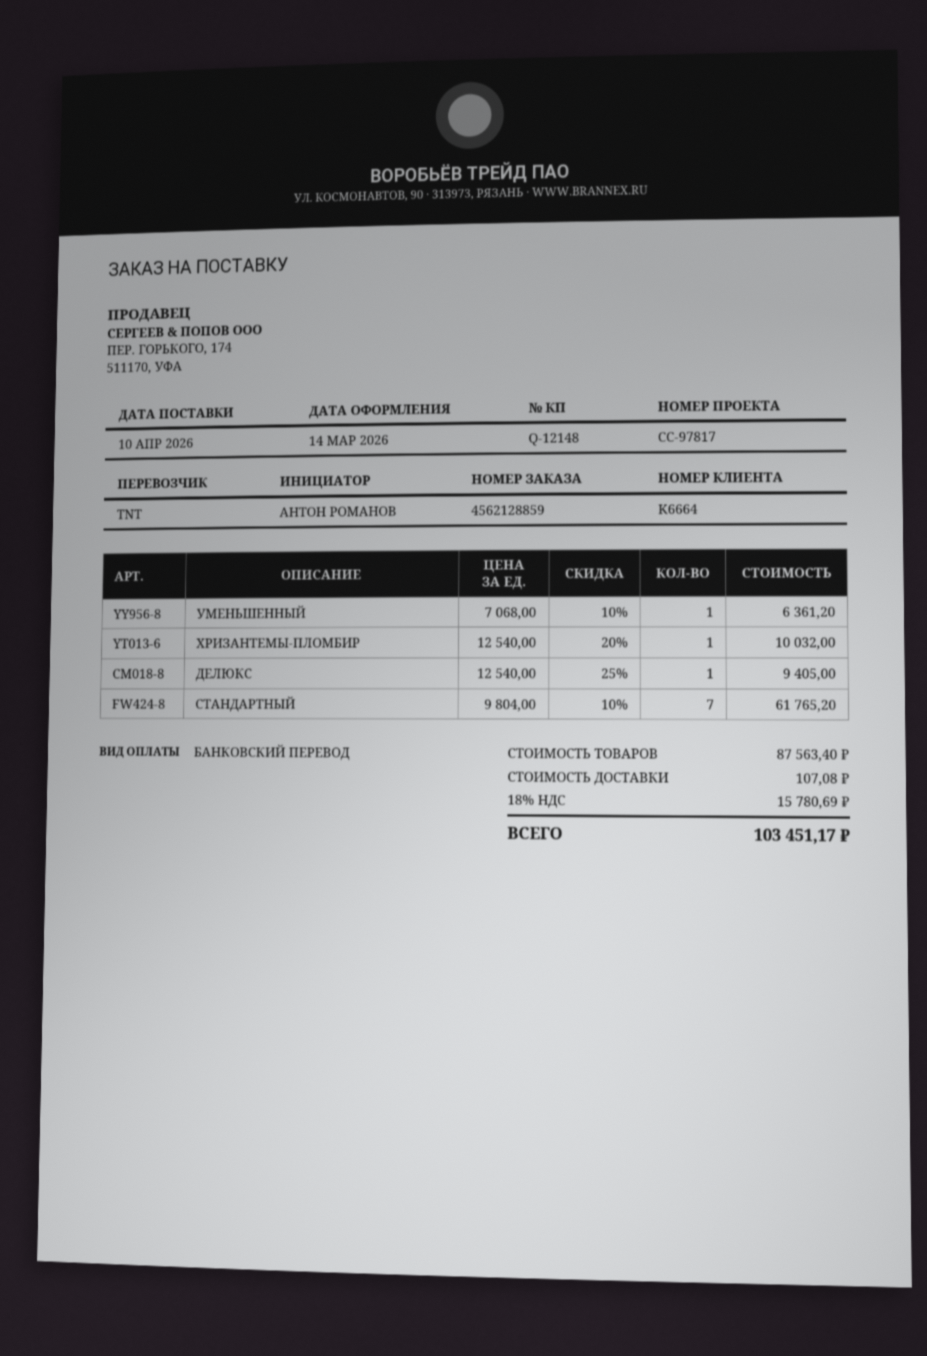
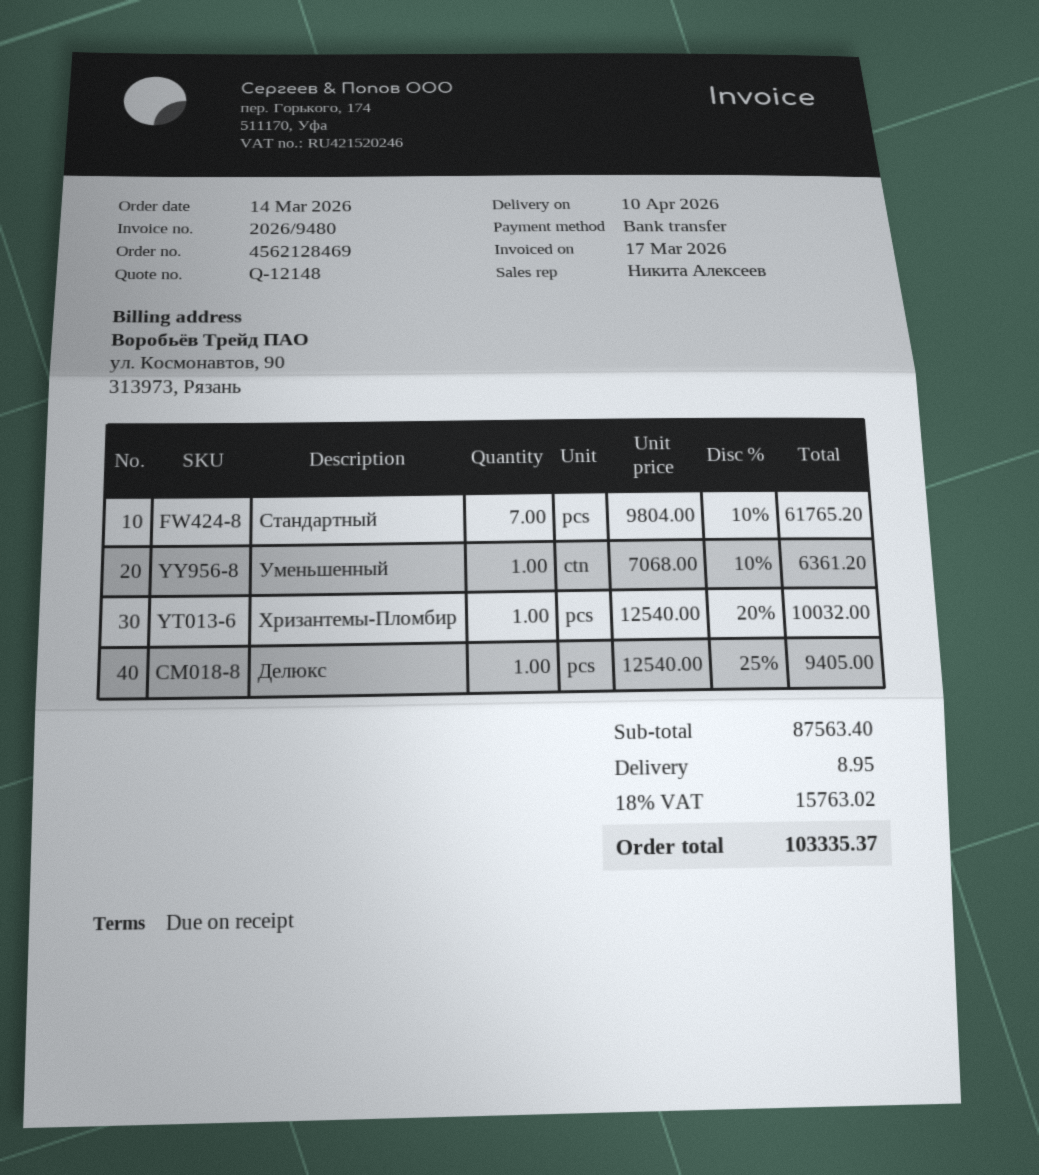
order number: 4562128859 -> 4562128469
shipping: 107.08 -> 8.95
tax: 18% = 15780.69 -> 18% = 15763.02
total: 103451.17 -> 103335.37

